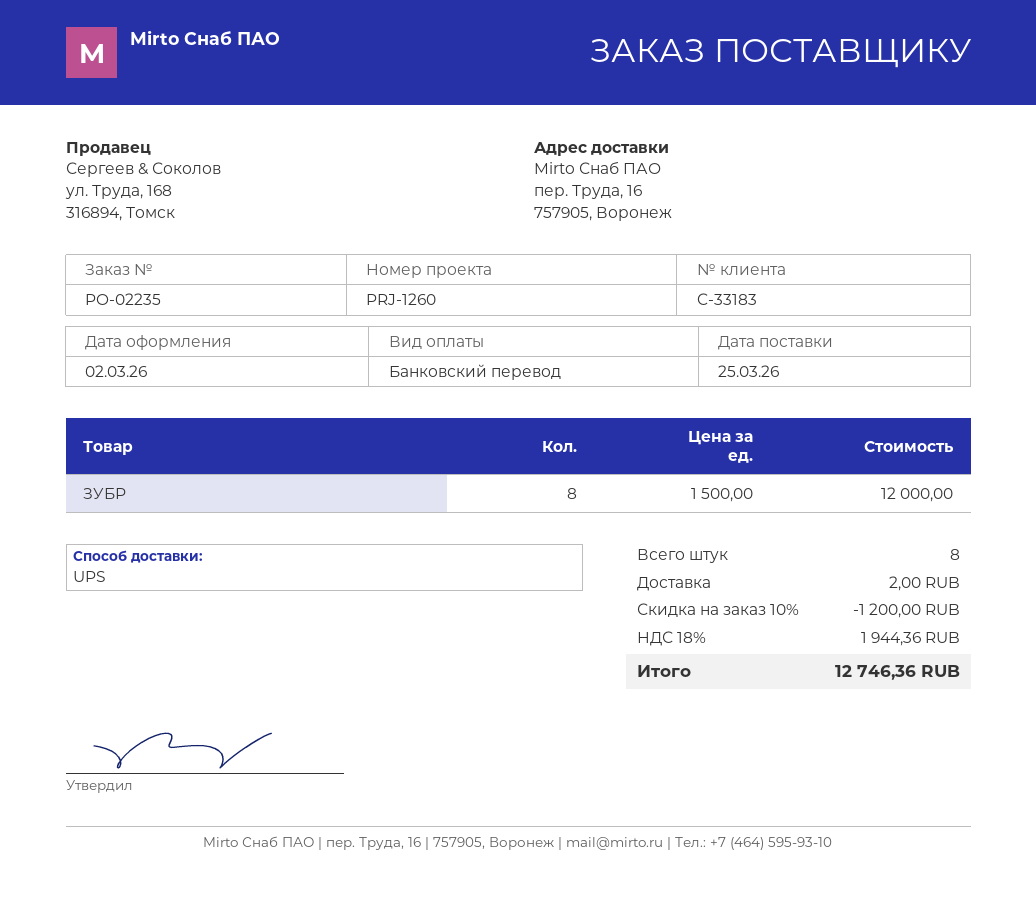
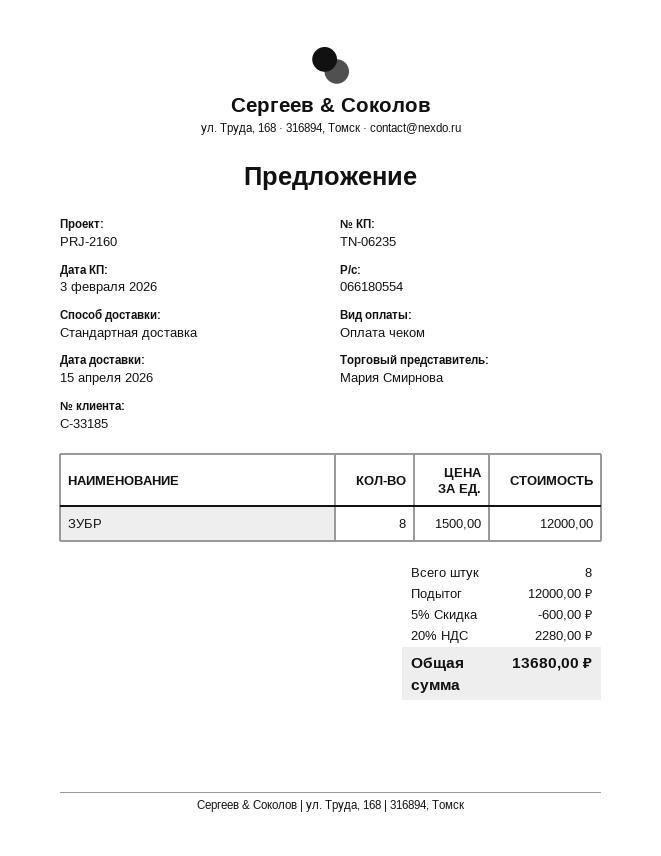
delivery date: 2026-03-25 -> 2026-04-15
customer number: C-33183 -> C-33185
reference: PRJ-1260 -> PRJ-2160
payment method: bank transfer -> cheque
shipping method: UPS -> standard
discount: 10% = 1200.00 -> 5% = 600.00
shipping: 2.00 -> none
tax: 18% = 1944.36 -> 20% = 2280.00
total: 12746.36 -> 13680.00

